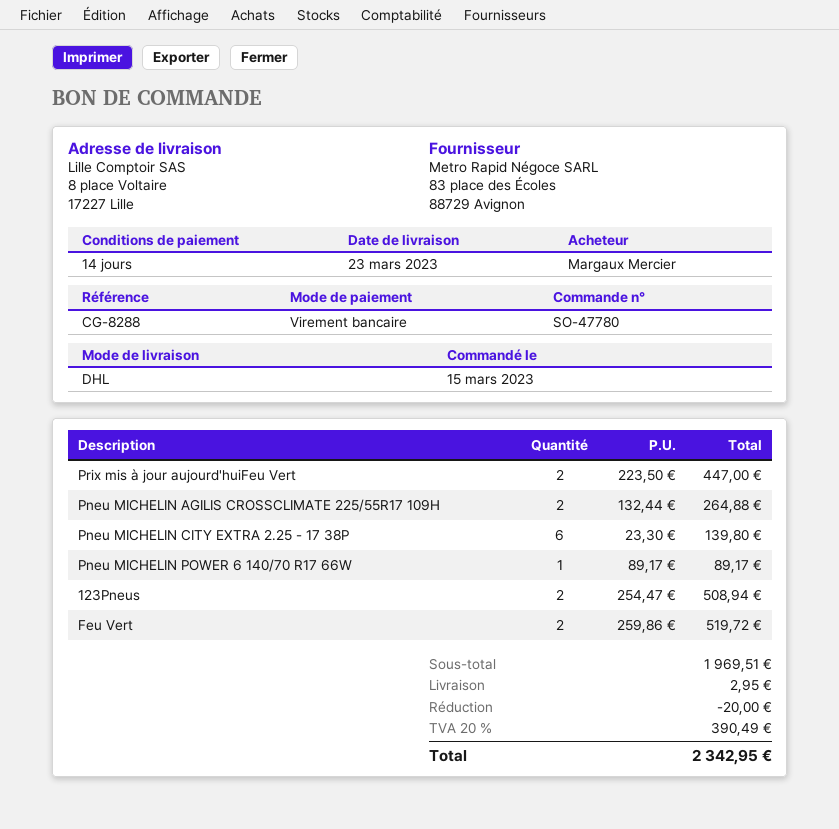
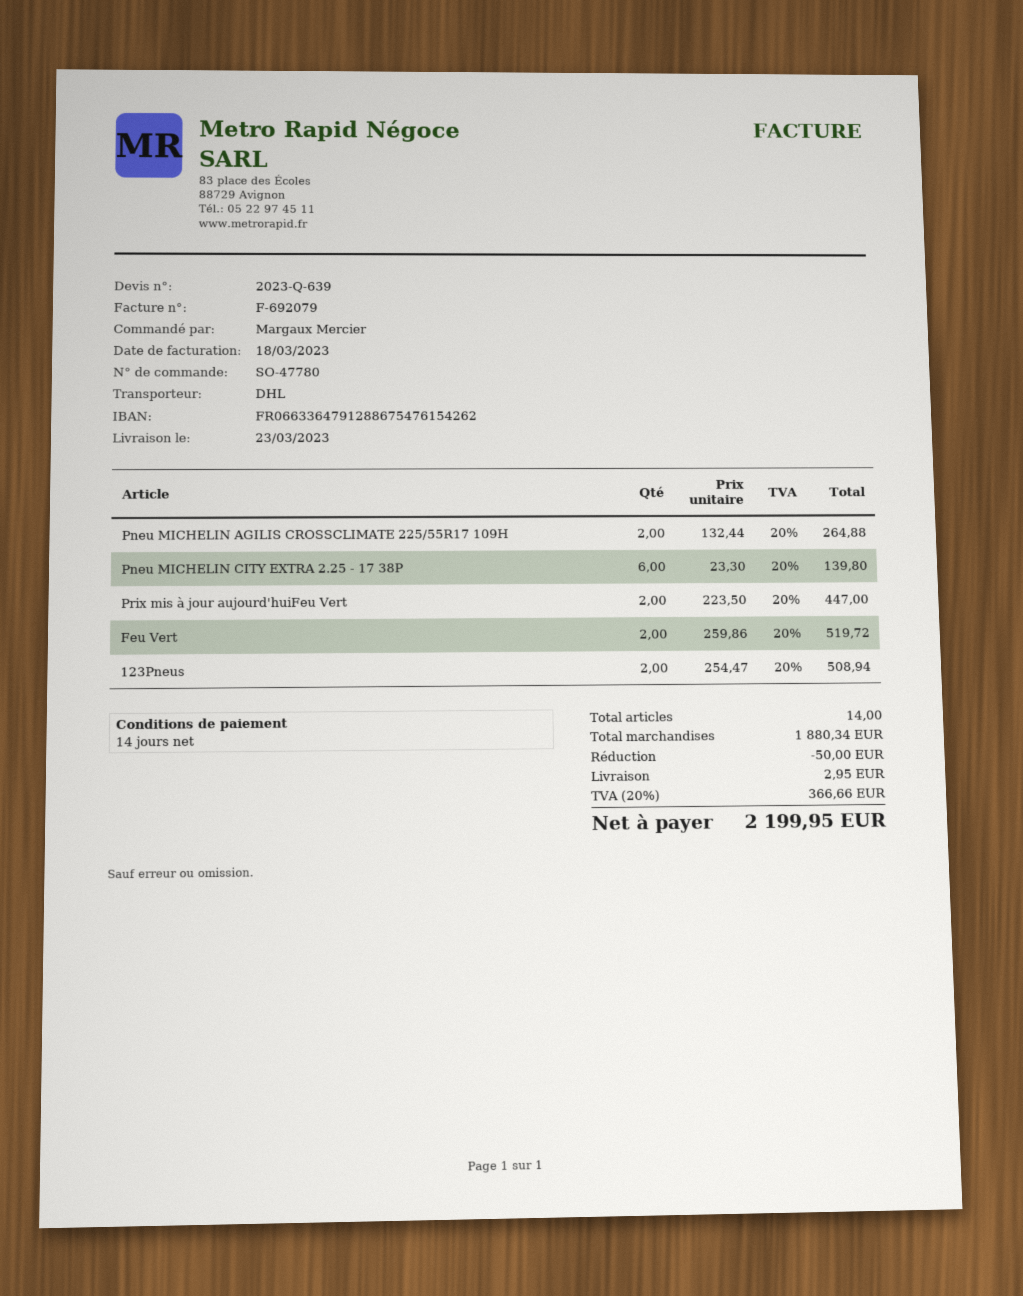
Pneu MICHELIN POWER 6 140/70 R17 66W: 1 x 89.17 = 89.17 -> none
subtotal: 1969.51 -> 1880.34
discount: 20.00 -> 50.00
tax: 20% = 390.49 -> 20% = 366.66
total: 2342.95 -> 2199.95

